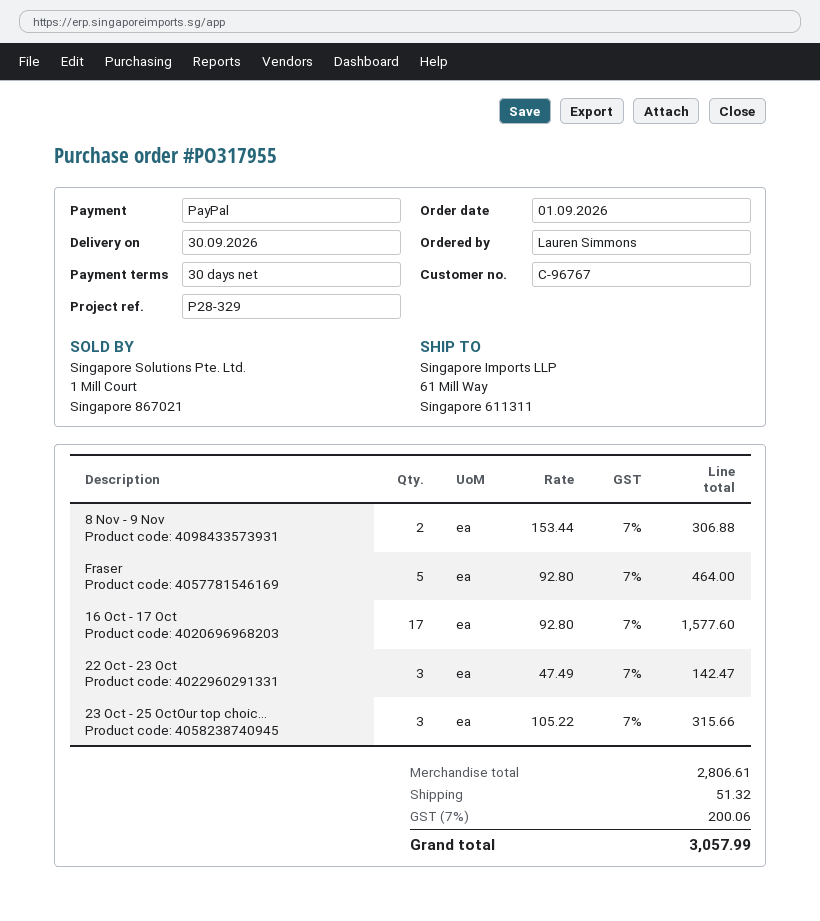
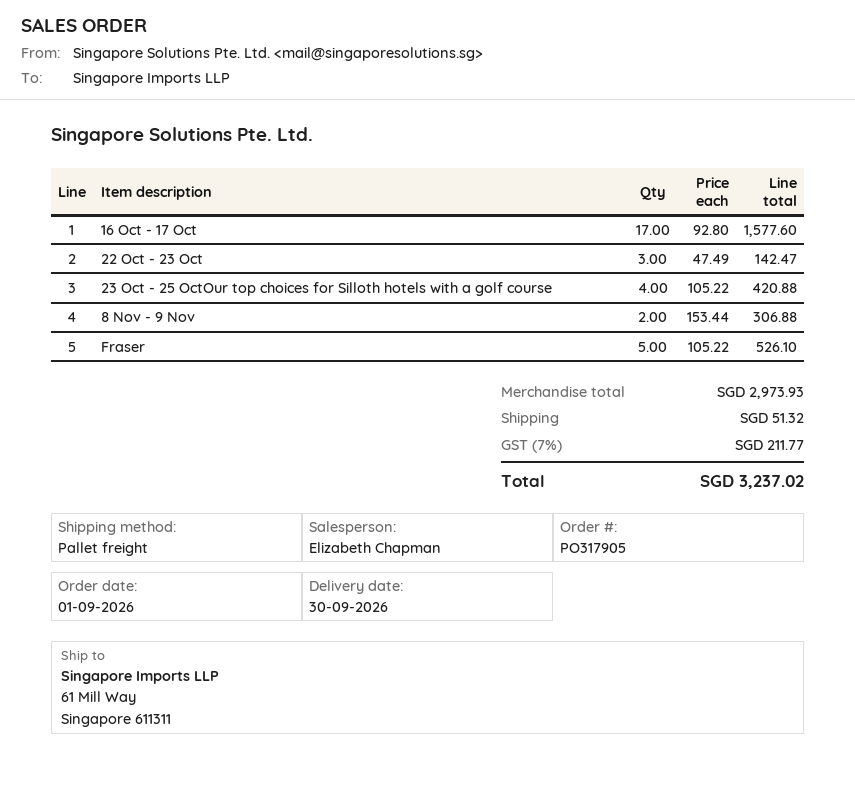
order number: PO317955 -> PO317905
Fraser: 5 x 92.80 = 464.00 -> 5 x 105.22 = 526.10
23 Oct - 25 OctOur top choic...: 3 x 105.22 = 315.66 -> 4 x 105.22 = 420.88
subtotal: 2806.61 -> 2973.93
tax: 7% = 200.06 -> 7% = 211.77
total: 3057.99 -> 3237.02

